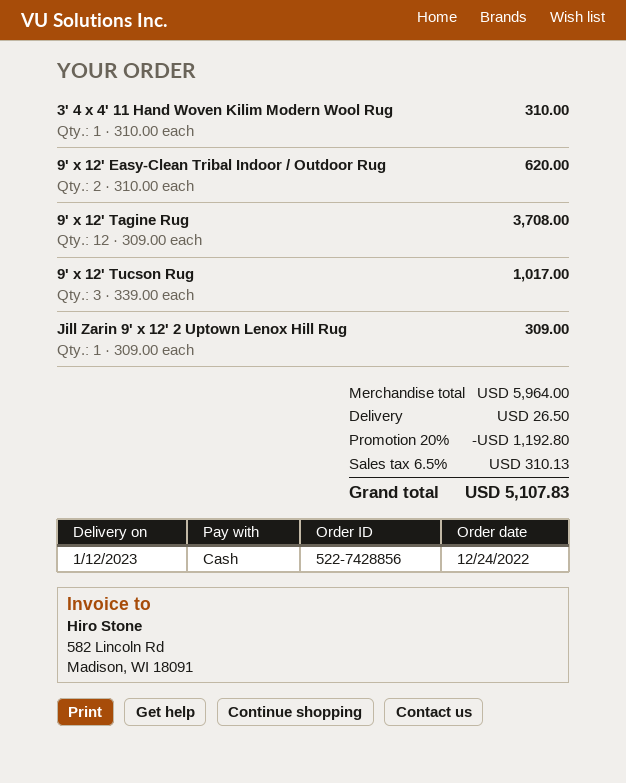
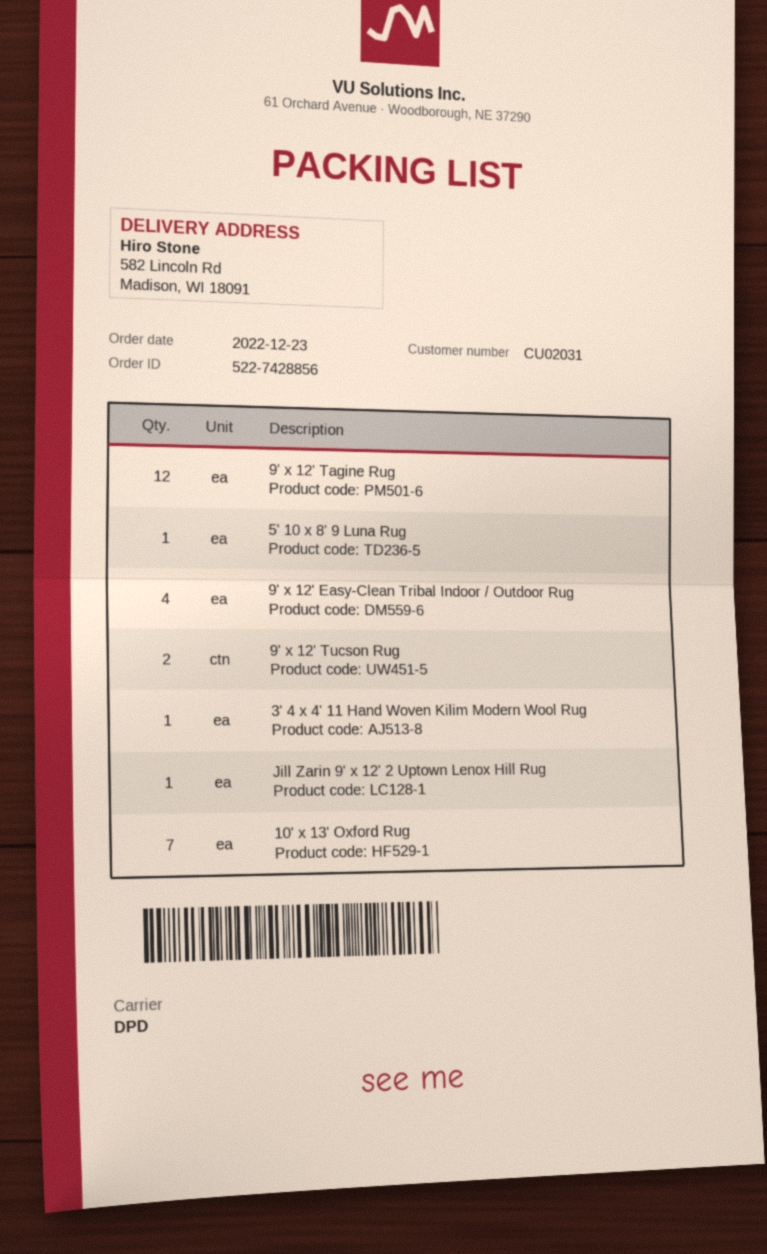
order date: 2022-12-24 -> 2022-12-23
9' x 12' Easy-Clean Tribal Indoor / Outdoor Rug: 2 -> 4
9' x 12' Tucson Rug: 3 -> 2
5' 10 x 8' 9 Luna Rug: none -> 1
10' x 13' Oxford Rug: none -> 7

